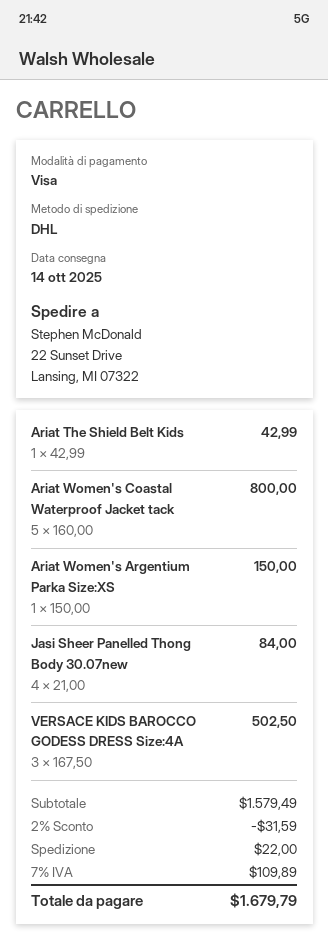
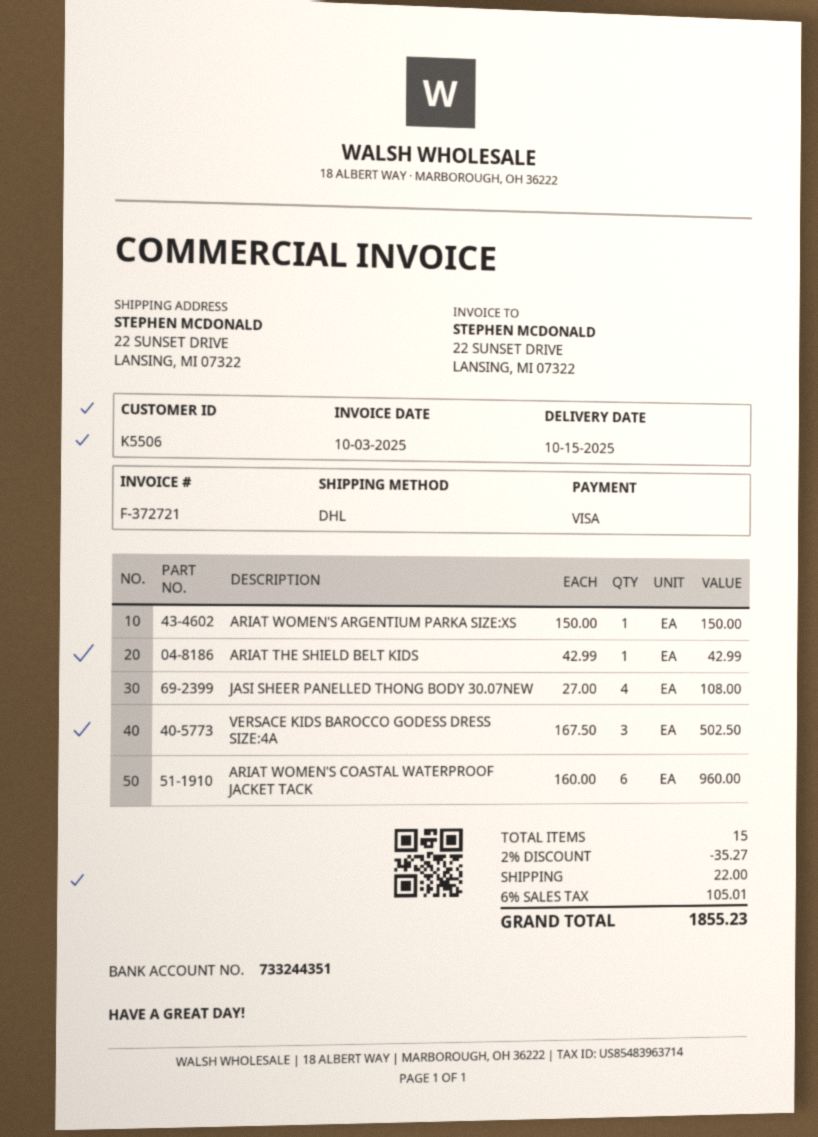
delivery date: 2025-10-14 -> 2025-10-15
Ariat Women's Coastal Waterproof Jacket tack: 5 x 160.00 = 800.00 -> 6 x 160.00 = 960.00
Jasi Sheer Panelled Thong Body 30.07new: 4 x 21.00 = 84.00 -> 4 x 27.00 = 108.00
discount: 2% = 31.59 -> 2% = 35.27
tax: 7% = 109.89 -> 6% = 105.01
total: 1679.79 -> 1855.23

